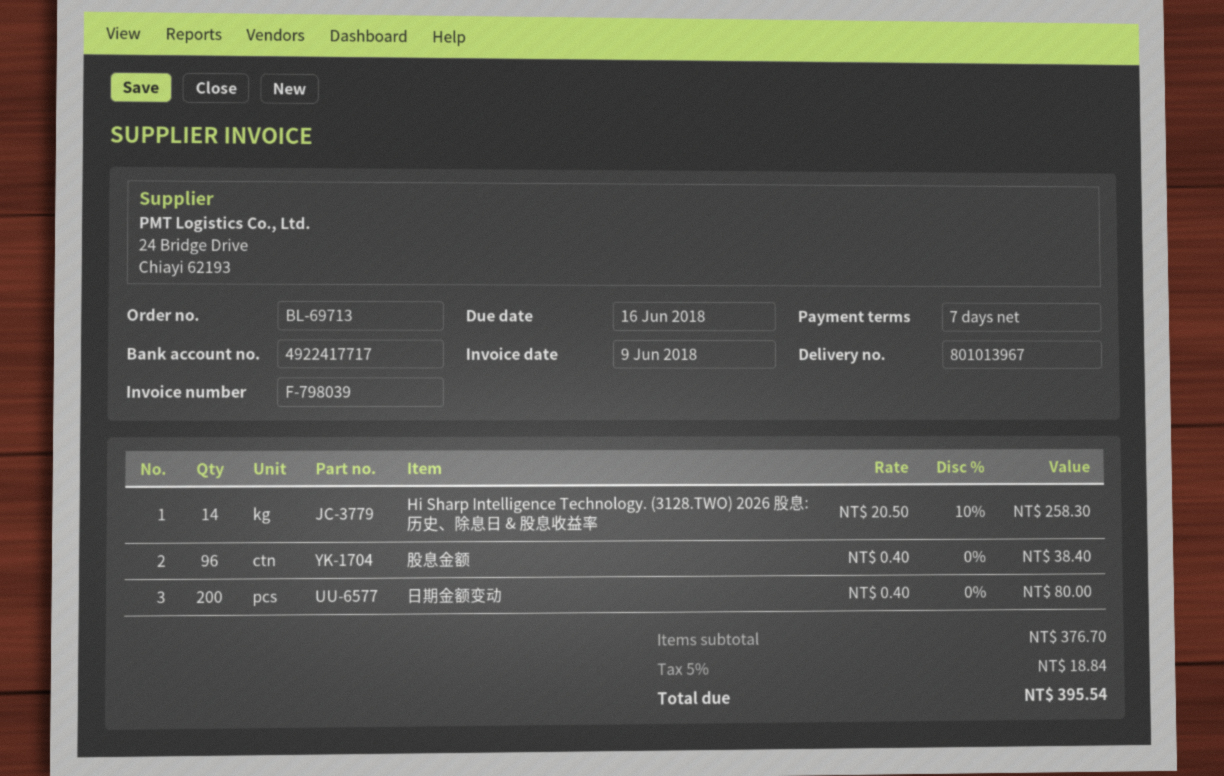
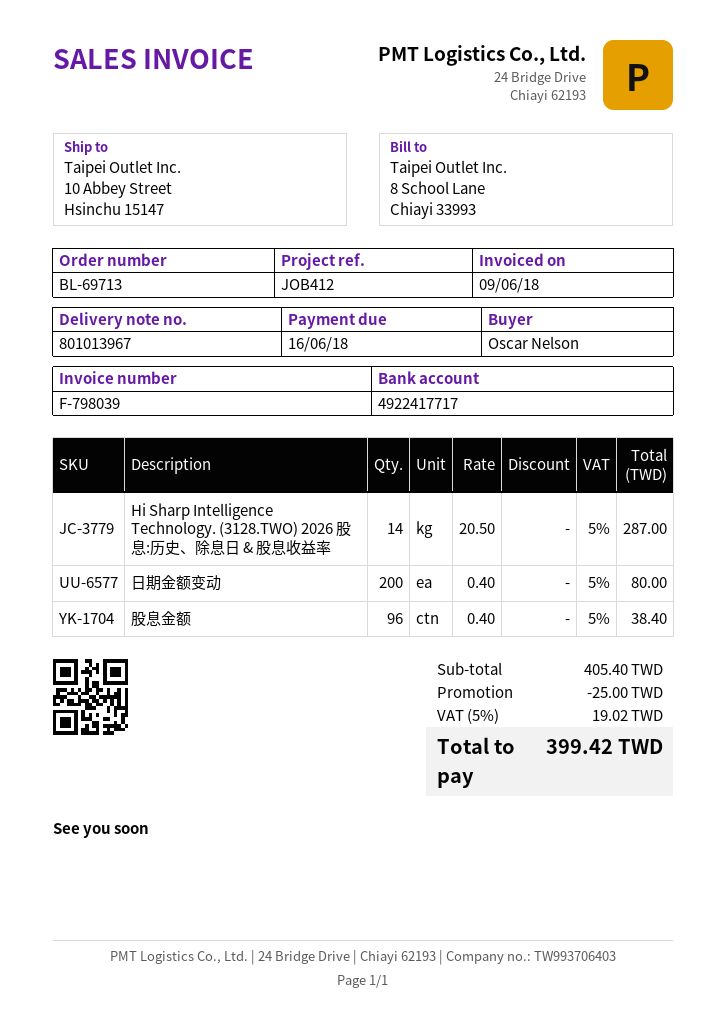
Hi Sharp Intelligence Technology. (3128.TWO) 2026 股息:历史、除息日 & 股息收益率: 14 x 20.50 - 10% = 258.30 -> 14 x 20.50 = 287.00
subtotal: 376.70 -> 405.40
discount: none -> 25.00
tax: 5% = 18.84 -> 5% = 19.02
total: 395.54 -> 399.42

